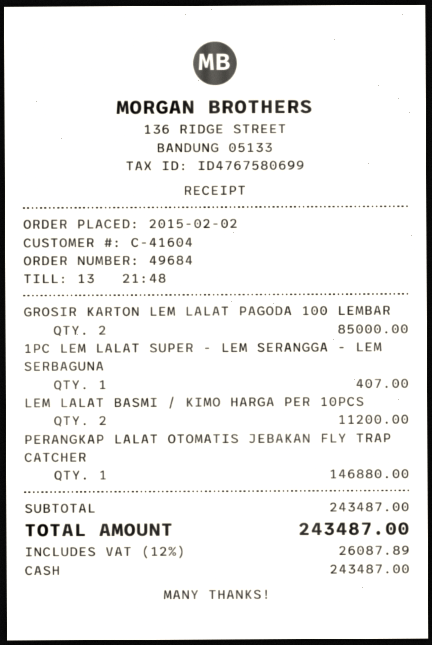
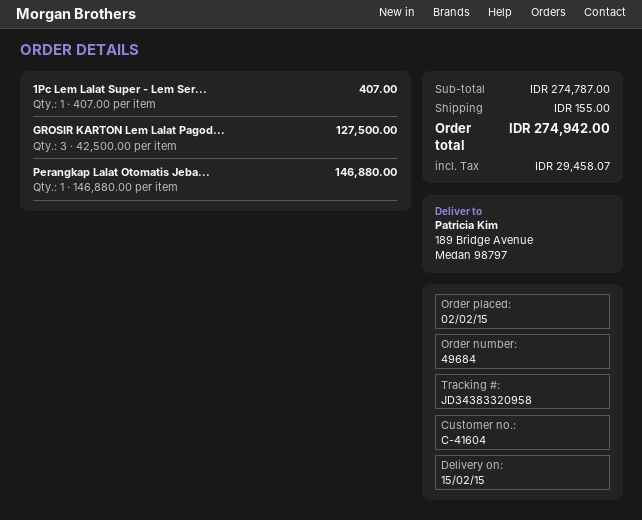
GROSIR KARTON LEM LALAT PAGODA 100 LEMBAR: 2 for 85000.00 -> 3 for 127500.00
LEM LALAT BASMI / KIMO HARGA PER 10PCS: 2 for 11200.00 -> none
subtotal: 243487.00 -> 274787.00
shipping: none -> 155.00
tax: 26087.89 -> 29458.07
total: 243487.00 -> 274942.00

